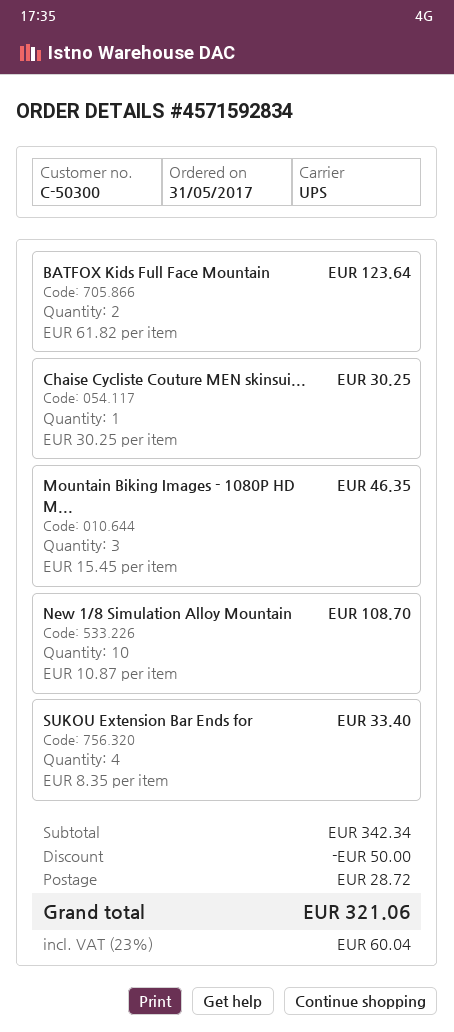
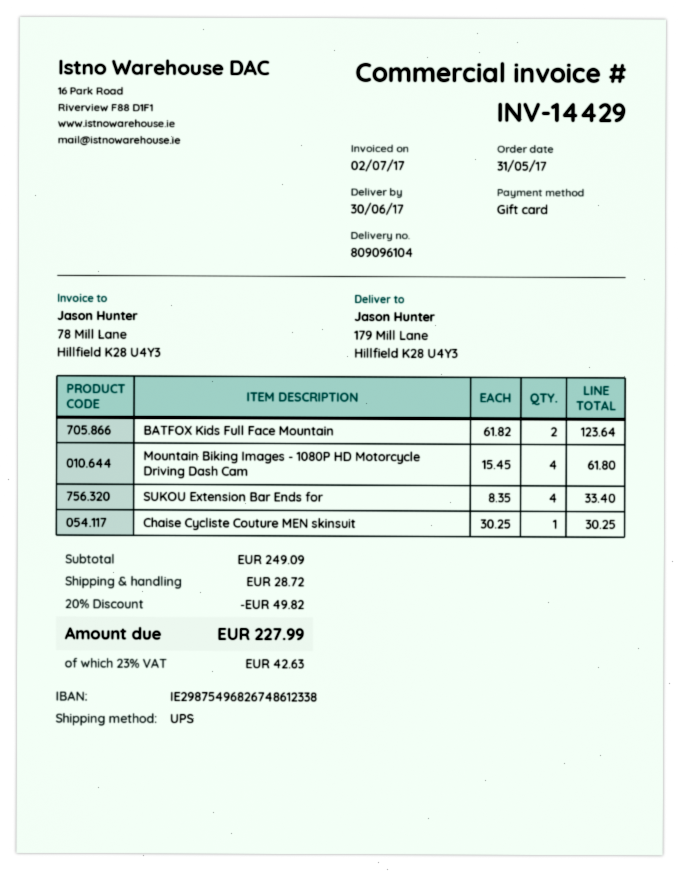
Mountain Biking Images - 1080P HD M...: 3 x 15.45 = 46.35 -> 4 x 15.45 = 61.80
New 1/8 Simulation Alloy Mountain: 10 x 10.87 = 108.70 -> none
subtotal: 342.34 -> 249.09
discount: 50.00 -> 49.82
tax: 23% = 60.04 -> 23% = 42.63
total: 321.06 -> 227.99

